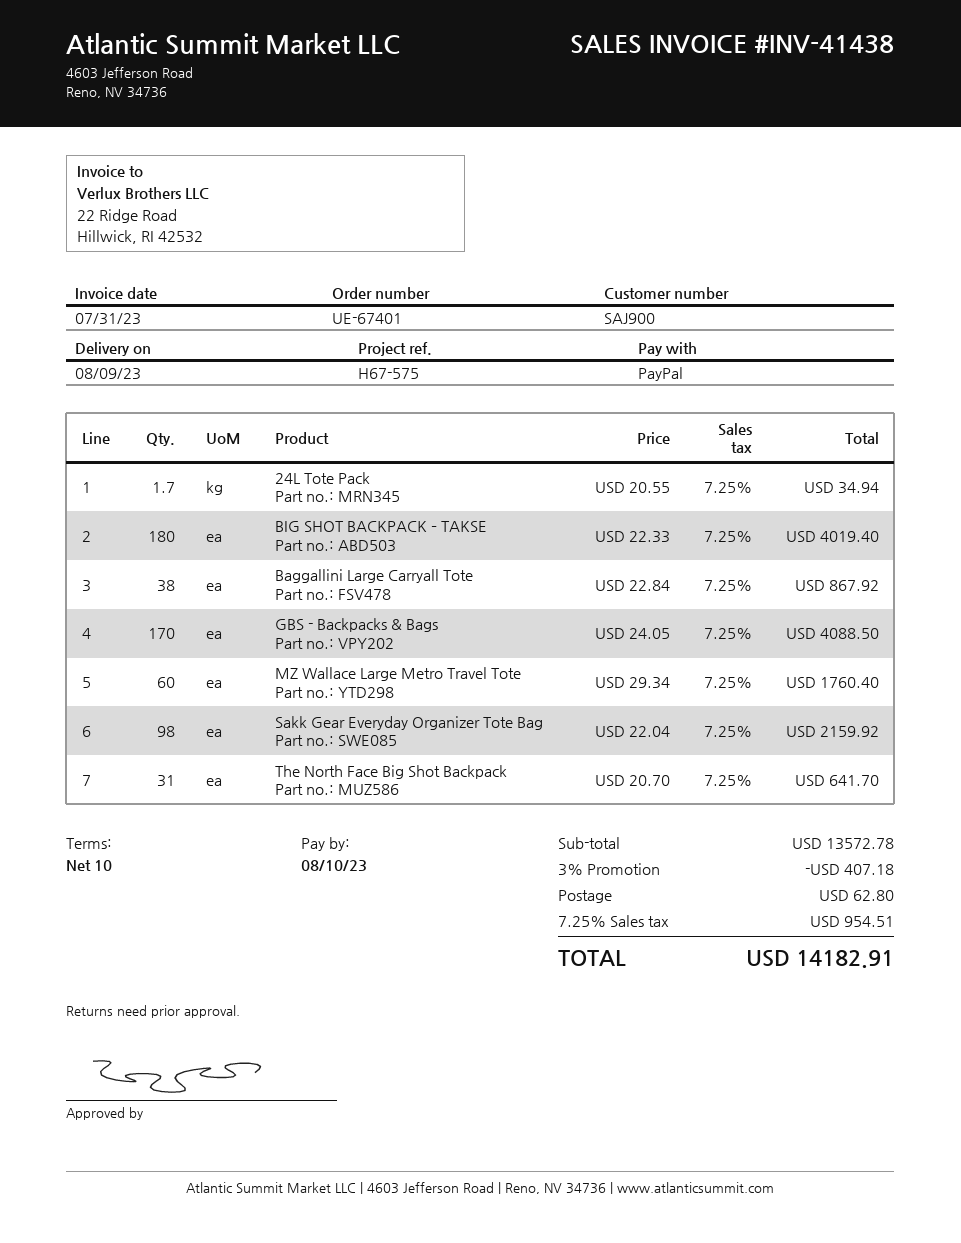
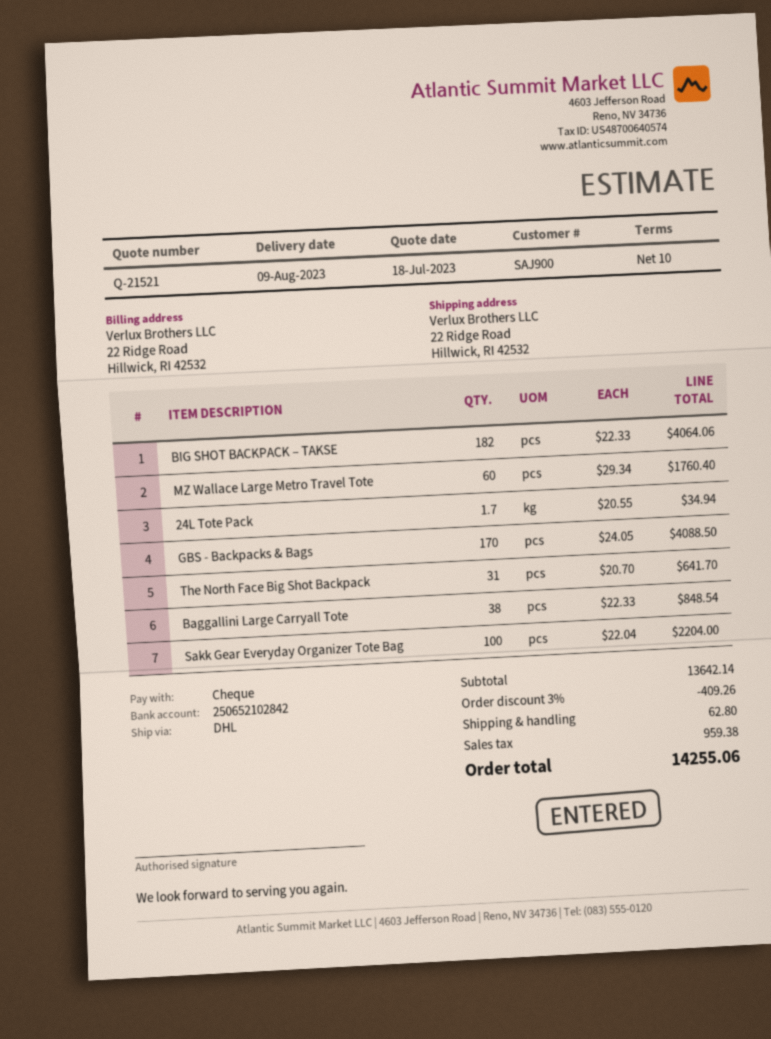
payment method: PayPal -> cheque
BIG SHOT BACKPACK – TAKSE: 180 x 22.33 = 4019.40 -> 182 x 22.33 = 4064.06
Baggallini Large Carryall Tote: 38 x 22.84 = 867.92 -> 38 x 22.33 = 848.54
Sakk Gear Everyday Organizer Tote Bag: 98 x 22.04 = 2159.92 -> 100 x 22.04 = 2204.00
subtotal: 13572.78 -> 13642.14
discount: 3% = 407.18 -> 3% = 409.26
tax: 954.51 -> 959.38
total: 14182.91 -> 14255.06

